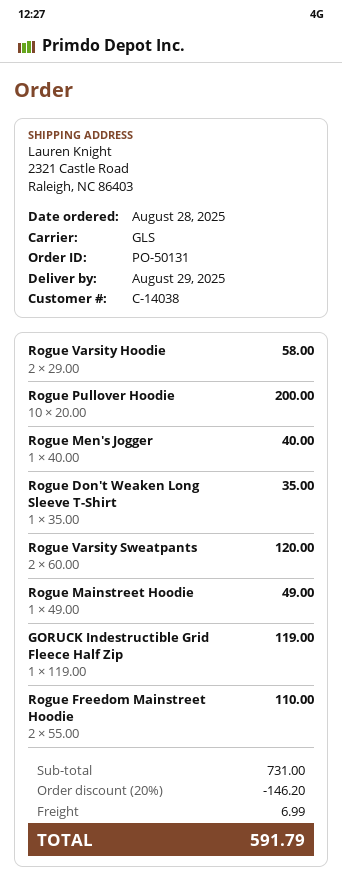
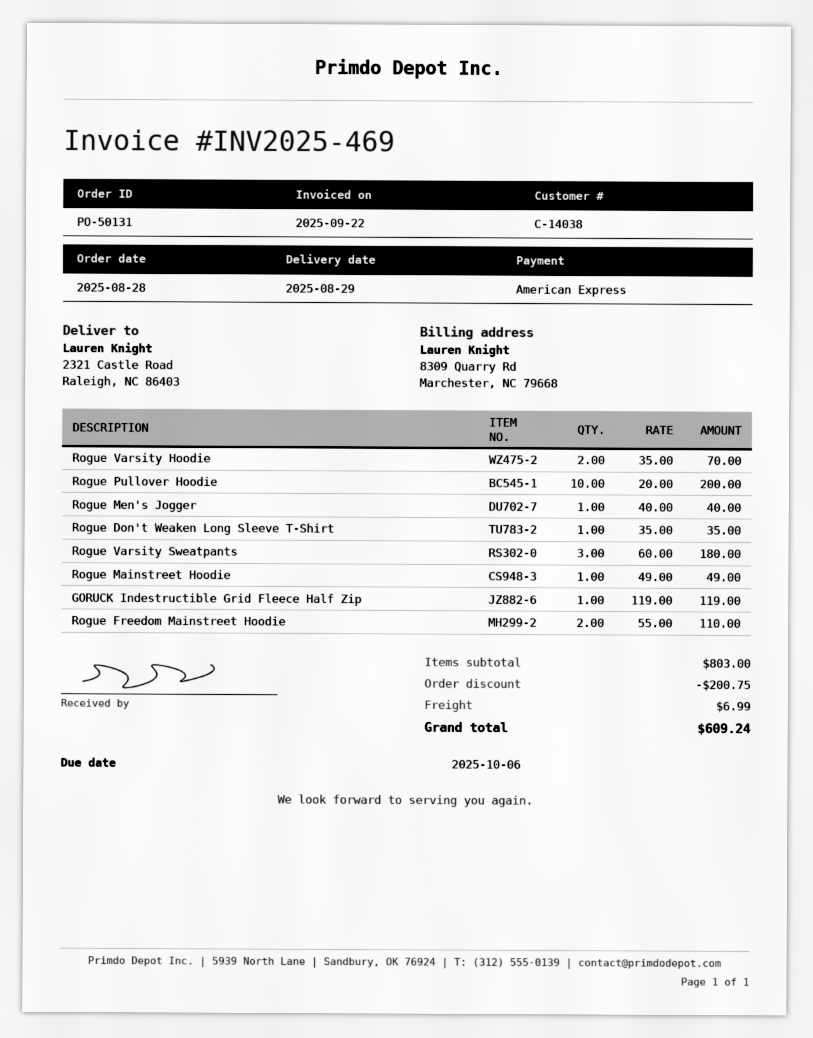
Rogue Varsity Hoodie: 2 x 29.00 = 58.00 -> 2 x 35.00 = 70.00
Rogue Varsity Sweatpants: 2 x 60.00 = 120.00 -> 3 x 60.00 = 180.00
subtotal: 731.00 -> 803.00
discount: 146.20 -> 200.75
total: 591.79 -> 609.24

